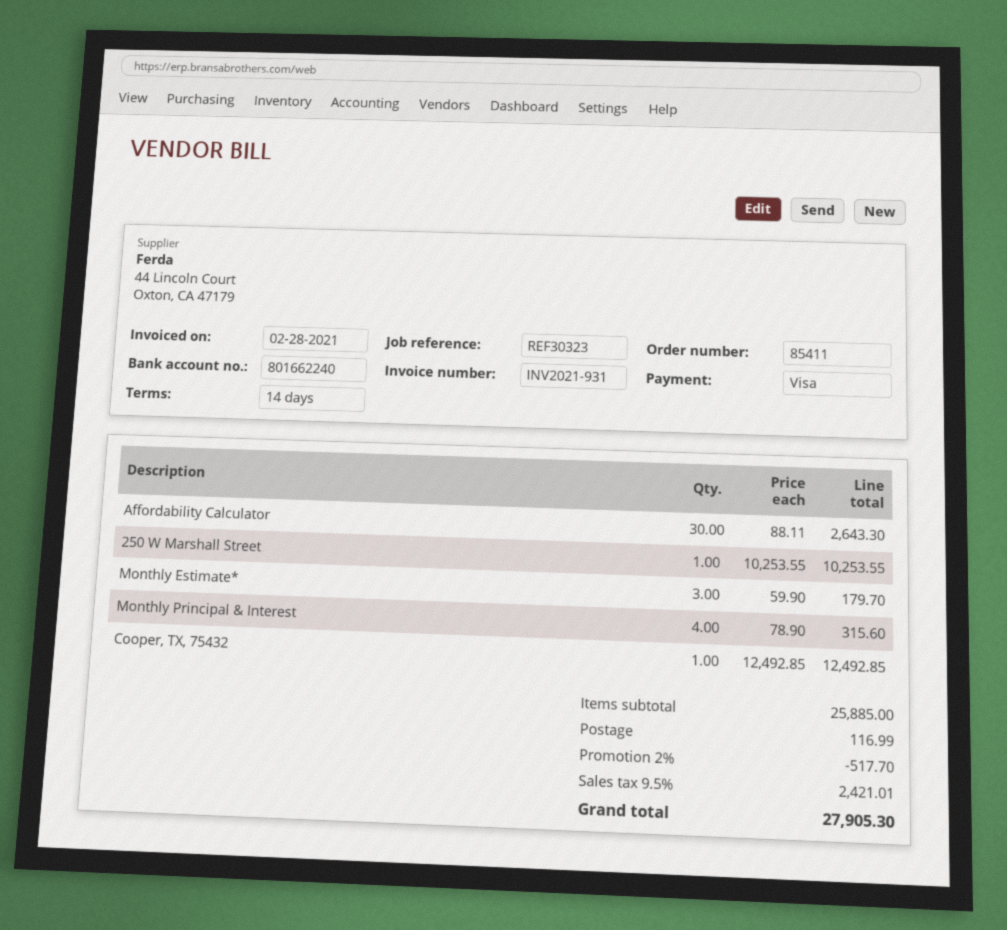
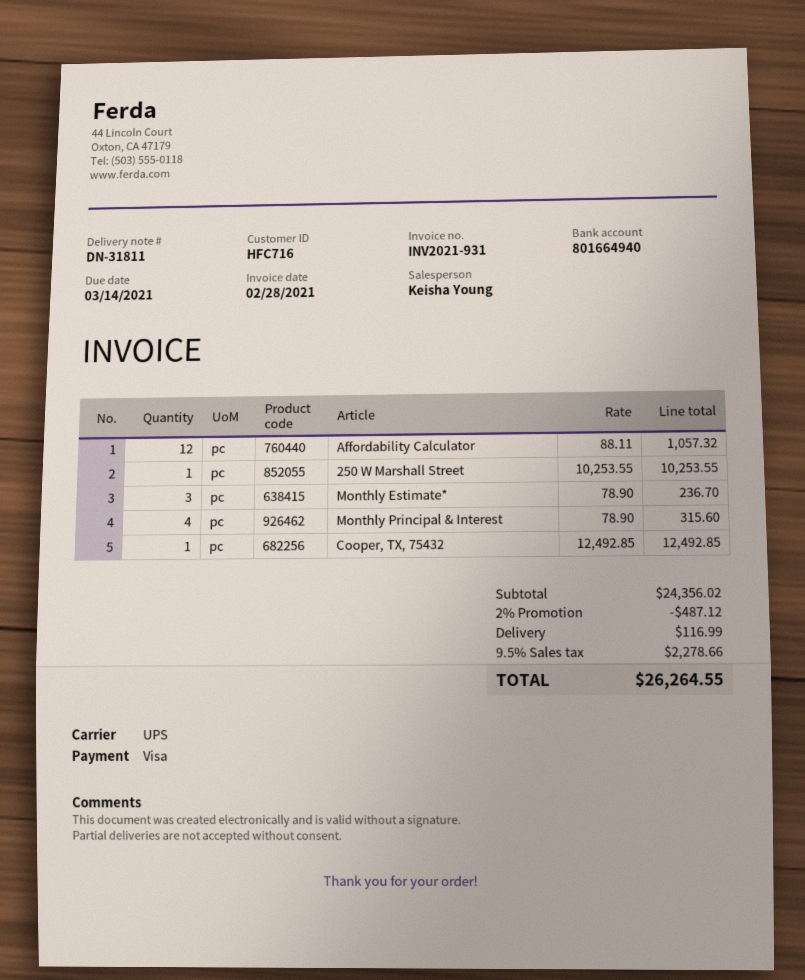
bank account: 801662240 -> 801664940
Affordability Calculator: 30 x 88.11 = 2643.30 -> 12 x 88.11 = 1057.32
Monthly Estimate*: 3 x 59.90 = 179.70 -> 3 x 78.90 = 236.70
subtotal: 25885.00 -> 24356.02
discount: 2% = 517.70 -> 2% = 487.12
tax: 9.5% = 2421.01 -> 9.5% = 2278.66
total: 27905.30 -> 26264.55

